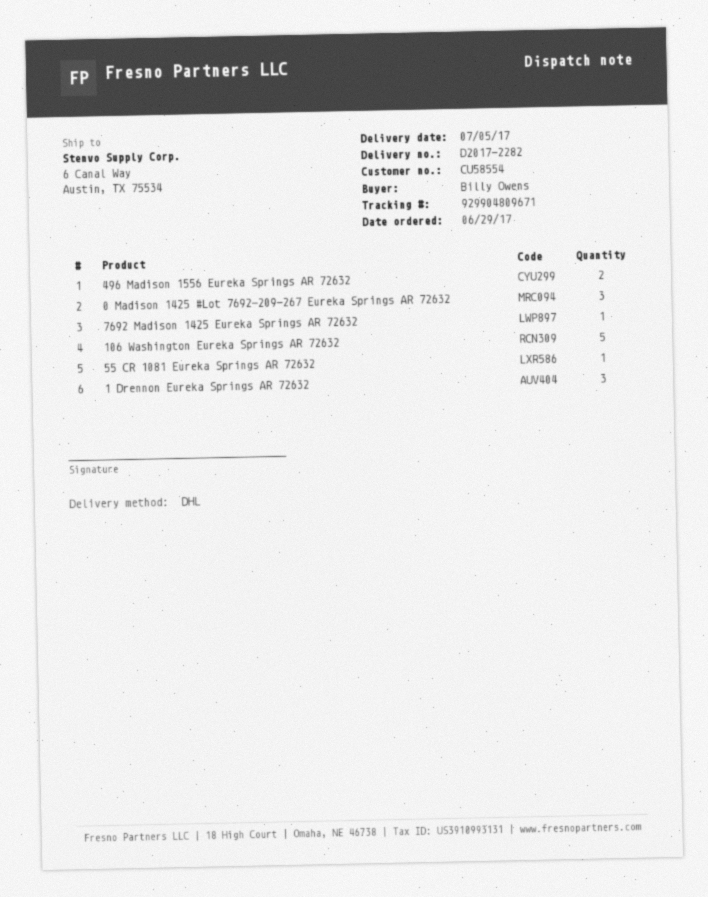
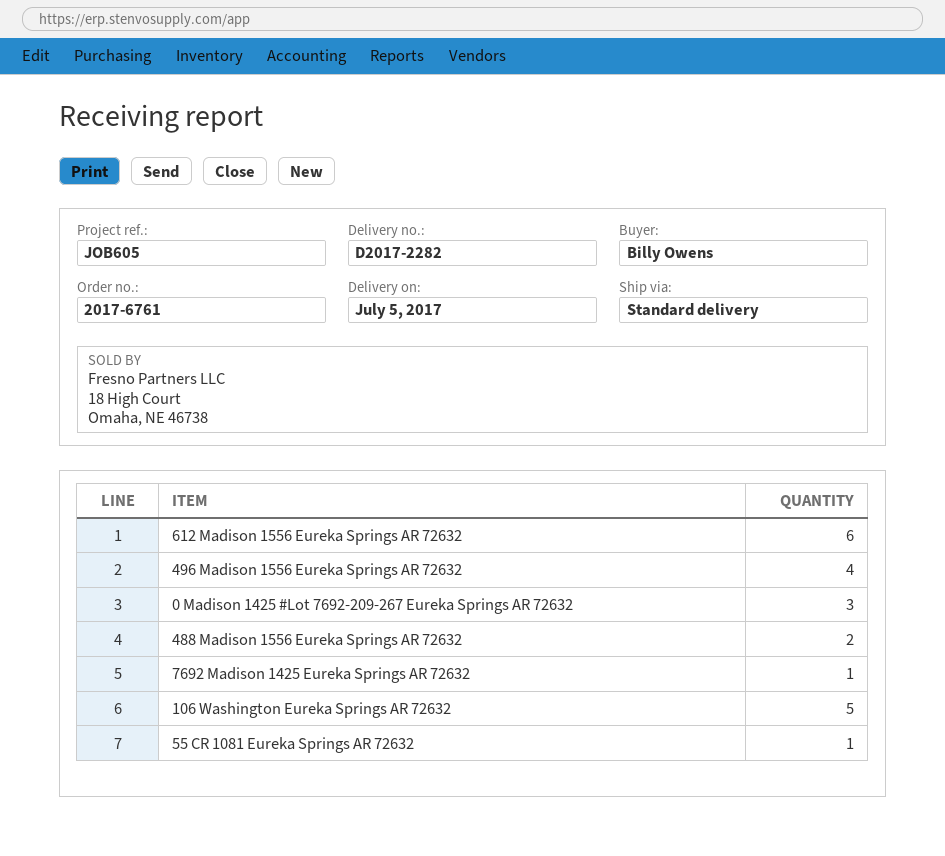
shipping method: DHL -> standard
496 Madison 1556 Eureka Springs AR 72632: 2 -> 4
1 Drennon Eureka Springs AR 72632: 3 -> none
612 Madison 1556 Eureka Springs AR 72632: none -> 6
488 Madison 1556 Eureka Springs AR 72632: none -> 2

